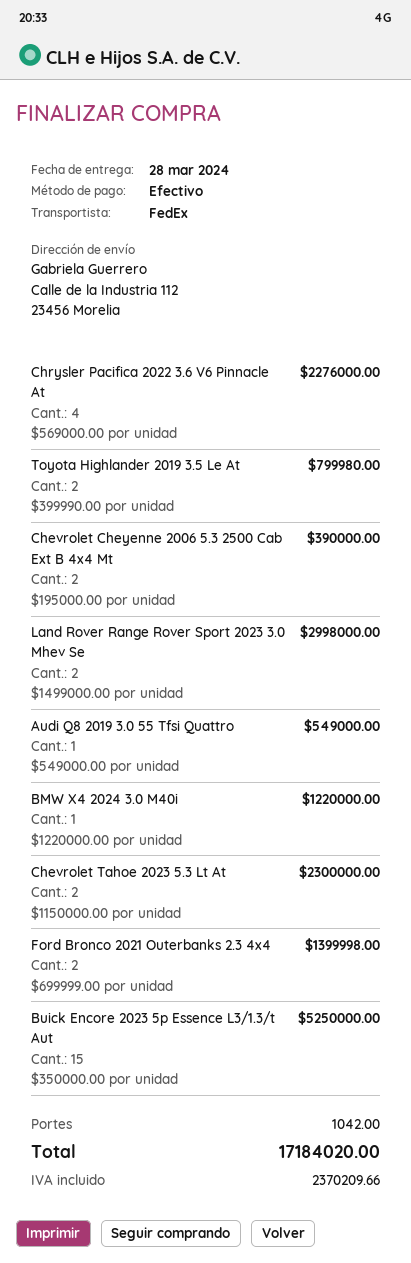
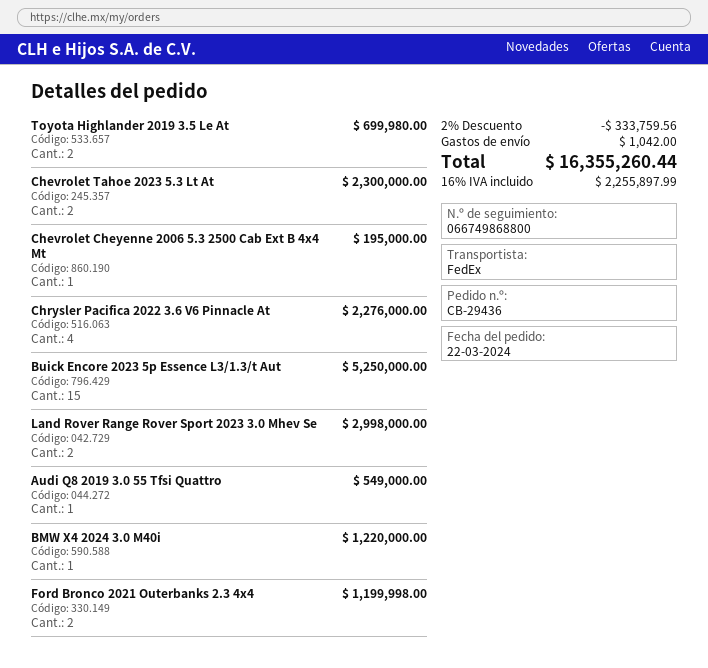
Toyota Highlander 2019 3.5 Le At: 2 for 799980.00 -> 2 for 699980.00
Chevrolet Cheyenne 2006 5.3 2500 Cab Ext B 4x4 Mt: 2 for 390000.00 -> 1 for 195000.00
Ford Bronco 2021 Outerbanks 2.3 4x4: 2 for 1399998.00 -> 2 for 1199998.00
discount: none -> 2% = 333759.56
tax: 2370209.66 -> 2255897.99
total: 17184020.00 -> 16355260.44

